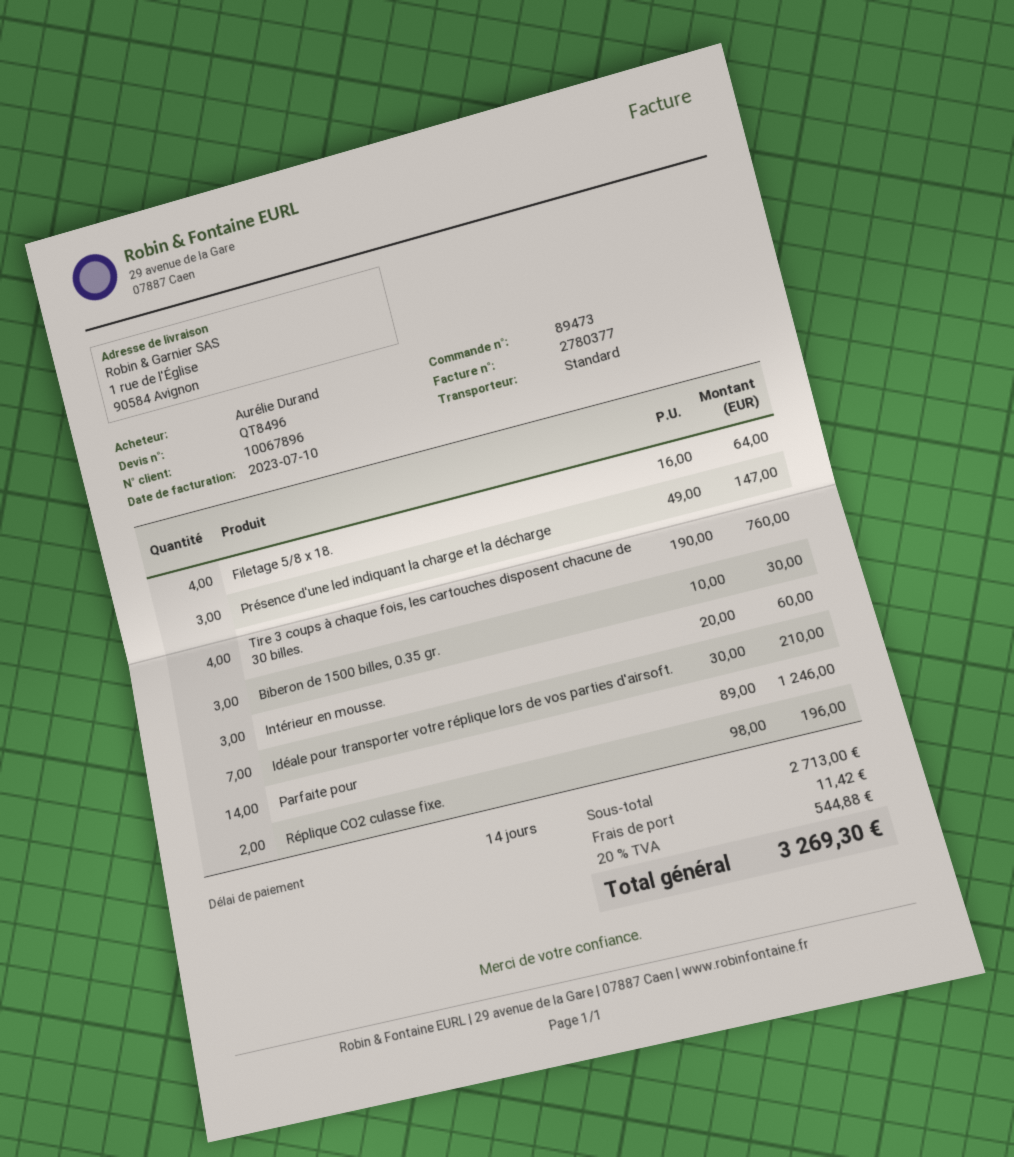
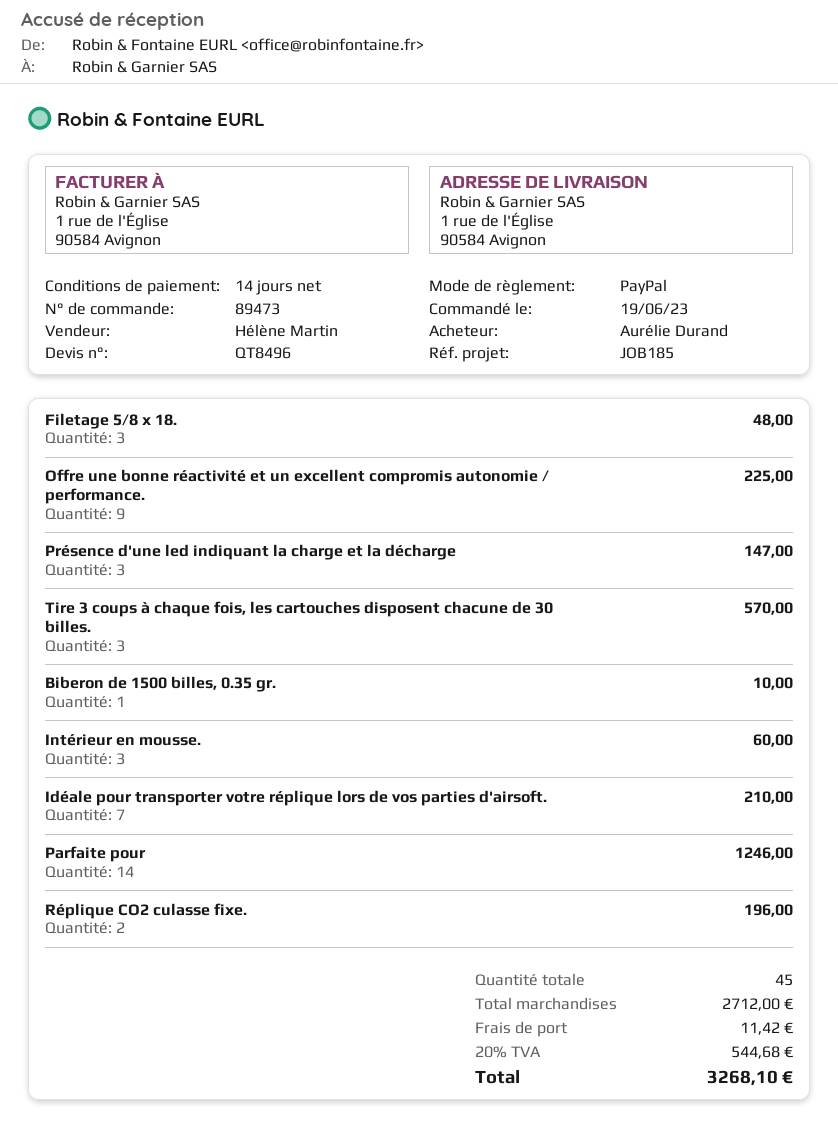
Filetage 5/8 x 18.: 4 for 64.00 -> 3 for 48.00
Tire 3 coups à chaque fois, les cartouches disposent chacune de 30 billes.: 4 for 760.00 -> 3 for 570.00
Biberon de 1500 billes, 0.35 gr.: 3 for 30.00 -> 1 for 10.00
Offre une bonne réactivité et un excellent compromis autonomie / performance.: none -> 9 for 225.00
subtotal: 2713.00 -> 2712.00
tax: 20% = 544.88 -> 20% = 544.68
total: 3269.30 -> 3268.10

